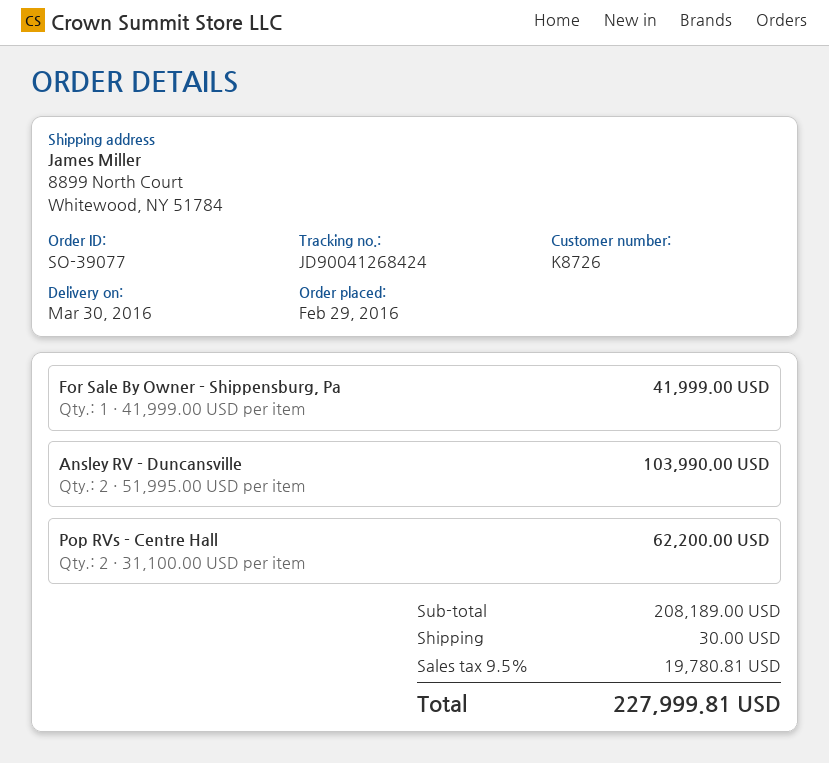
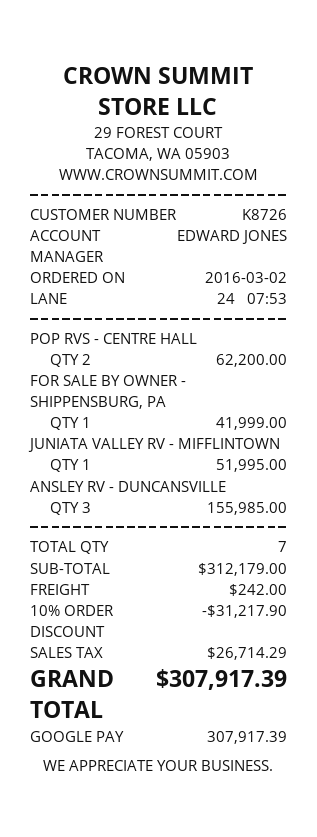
order date: 2016-02-29 -> 2016-03-02
Ansley RV - Duncansville: 2 for 103990.00 -> 3 for 155985.00
JUNIATA VALLEY RV - MIFFLINTOWN: none -> 1 for 51995.00
subtotal: 208189.00 -> 312179.00
discount: none -> 10% = 31217.90
shipping: 30.00 -> 242.00
tax: 19780.81 -> 26714.29
total: 227999.81 -> 307917.39

